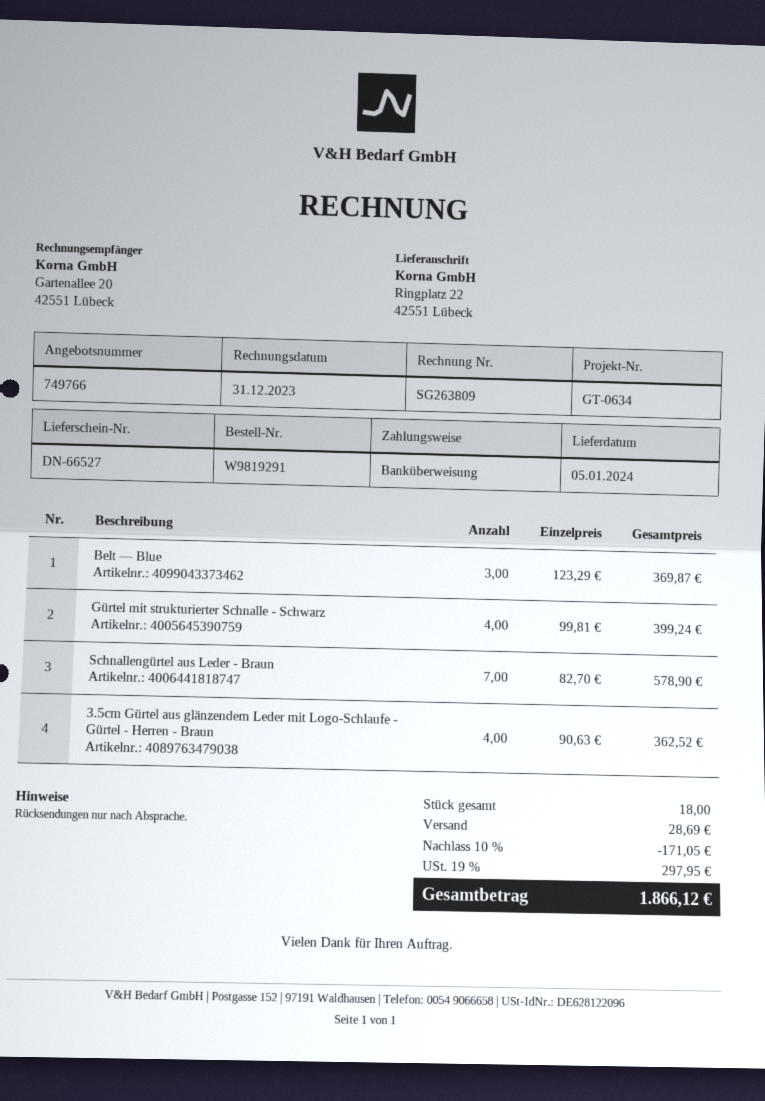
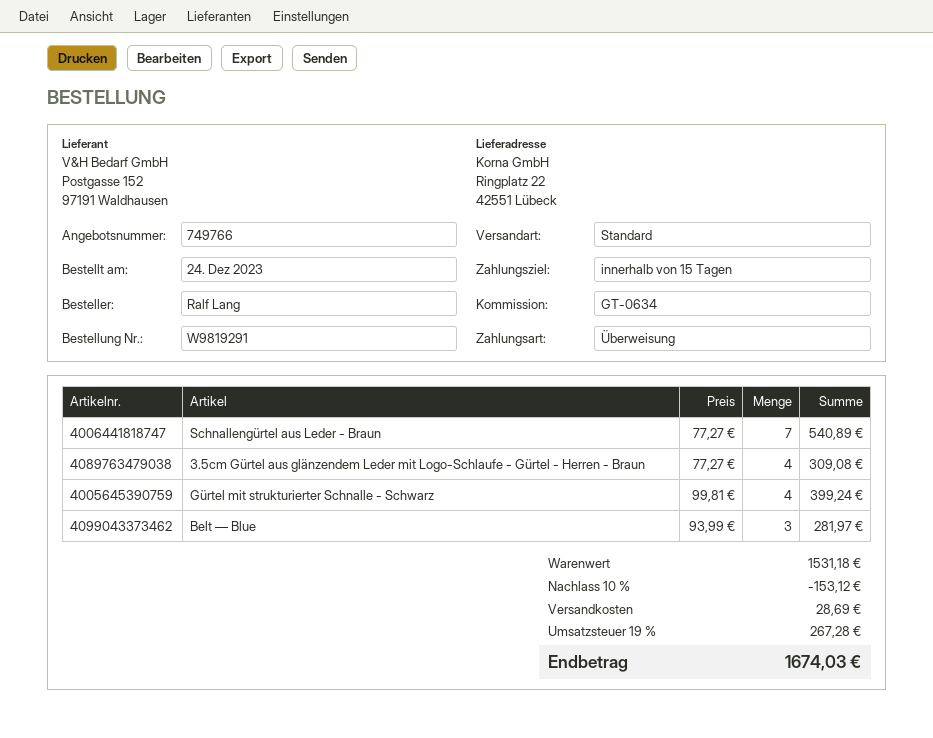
Belt — Blue: 3 x 123.29 = 369.87 -> 3 x 93.99 = 281.97
Schnallengürtel aus Leder - Braun: 7 x 82.70 = 578.90 -> 7 x 77.27 = 540.89
3.5cm Gürtel aus glänzendem Leder mit Logo-Schlaufe - Gürtel - Herren - Braun: 4 x 90.63 = 362.52 -> 4 x 77.27 = 309.08
discount: 10% = 171.05 -> 10% = 153.12
tax: 19% = 297.95 -> 19% = 267.28
total: 1866.12 -> 1674.03

